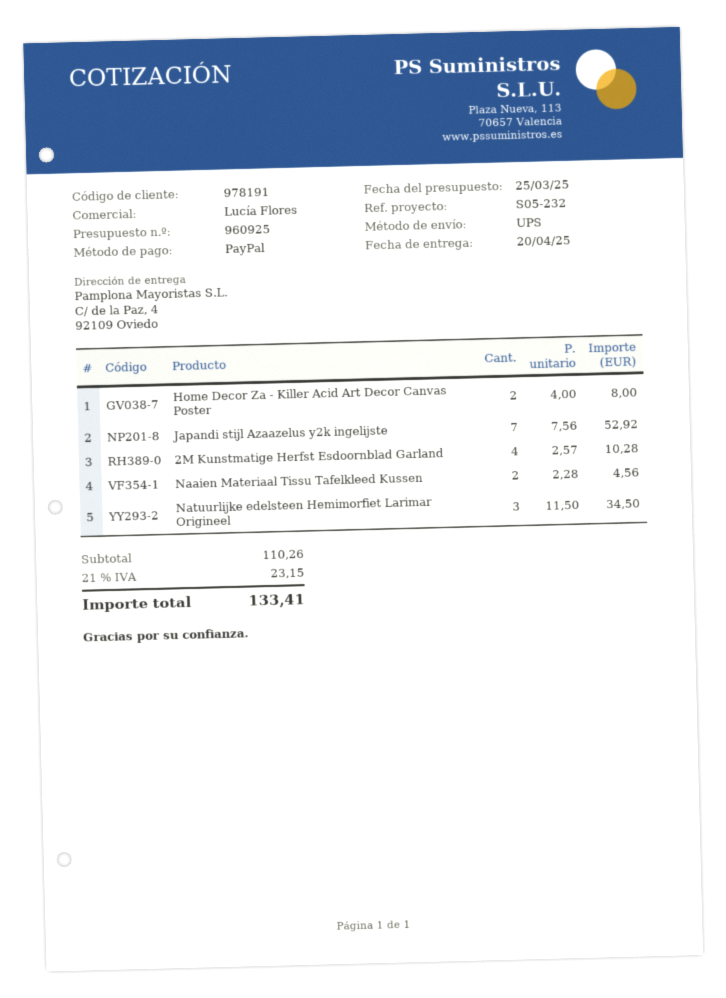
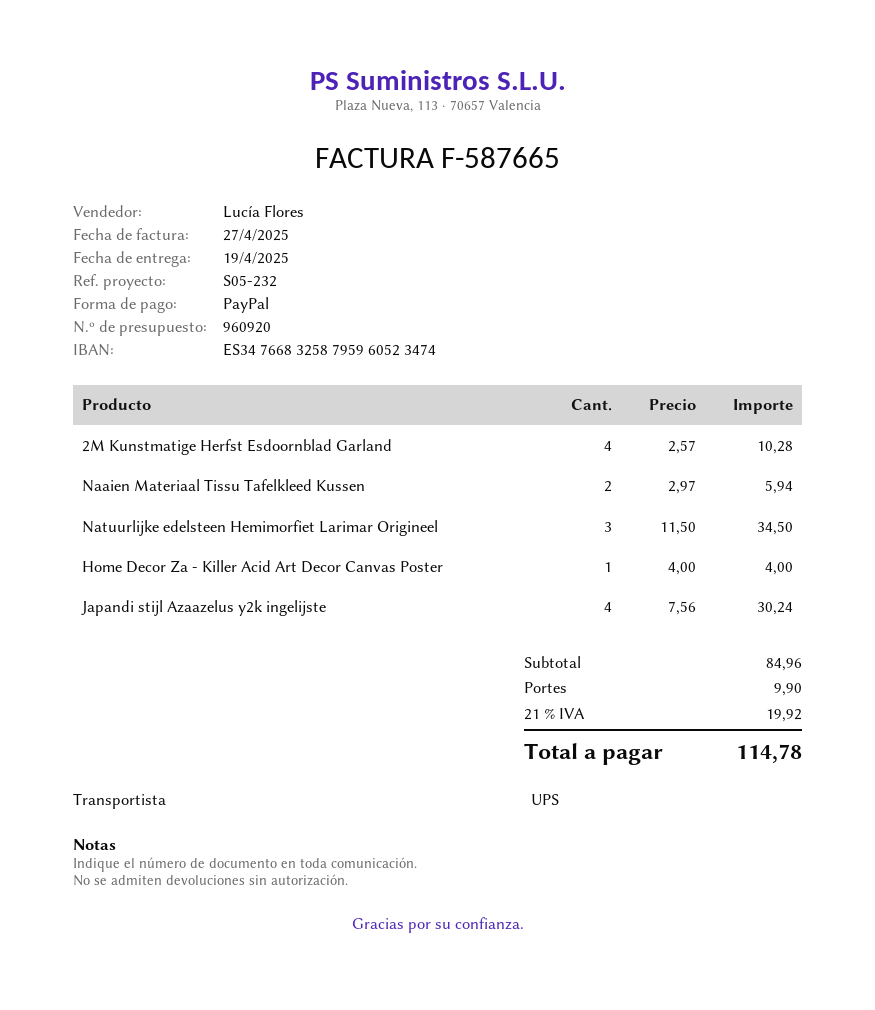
quote number: 960925 -> 960920
delivery date: 2025-04-20 -> 2025-04-19
Home Decor Za - Killer Acid Art Decor Canvas Poster: 2 x 4.00 = 8.00 -> 1 x 4.00 = 4.00
Japandi stijl Azaazelus y2k ingelijste: 7 x 7.56 = 52.92 -> 4 x 7.56 = 30.24
Naaien Materiaal Tissu Tafelkleed Kussen: 2 x 2.28 = 4.56 -> 2 x 2.97 = 5.94
subtotal: 110.26 -> 84.96
shipping: none -> 9.90
tax: 21% = 23.15 -> 21% = 19.92
total: 133.41 -> 114.78

